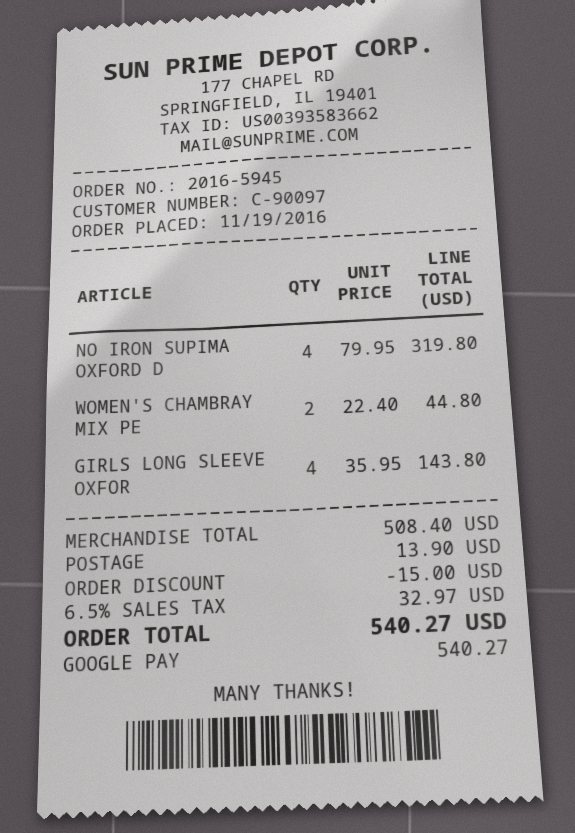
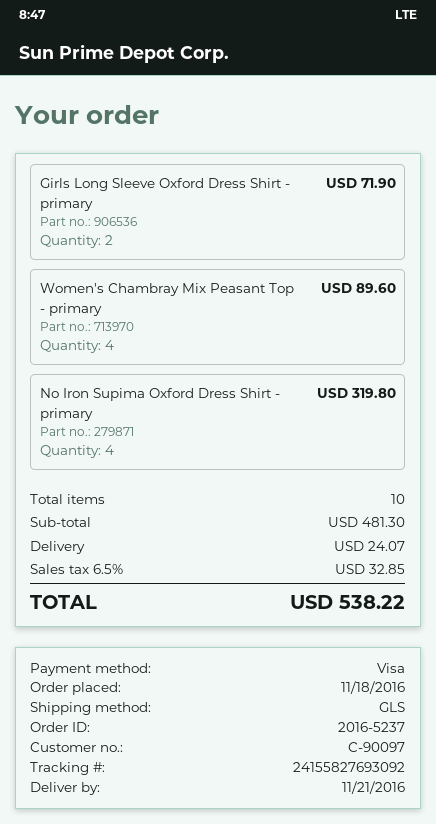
order number: 2016-5945 -> 2016-5237
order date: 2016-11-19 -> 2016-11-18
payment method: Google Pay -> Visa
WOMEN'S CHAMBRAY MIX PE: 2 for 44.80 -> 4 for 89.60
GIRLS LONG SLEEVE OXFOR: 4 for 143.80 -> 2 for 71.90
subtotal: 508.40 -> 481.30
discount: 15.00 -> none
shipping: 13.90 -> 24.07
tax: 6.5% = 32.97 -> 6.5% = 32.85
total: 540.27 -> 538.22

